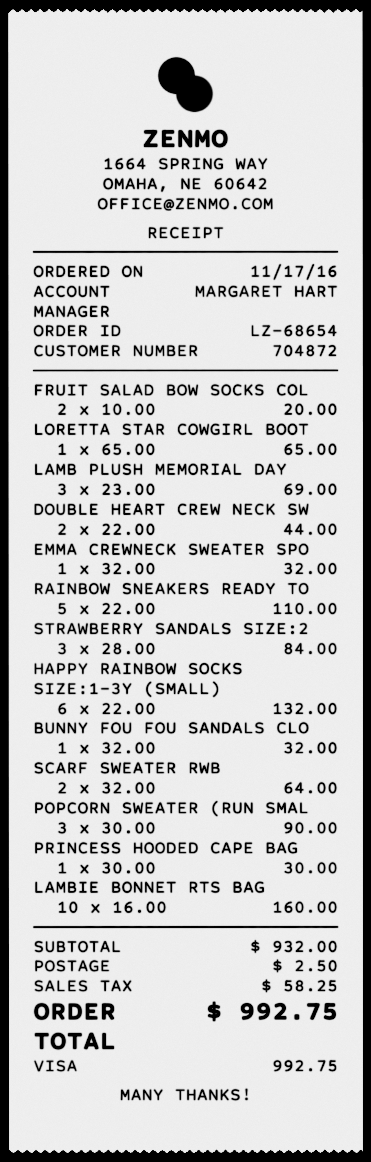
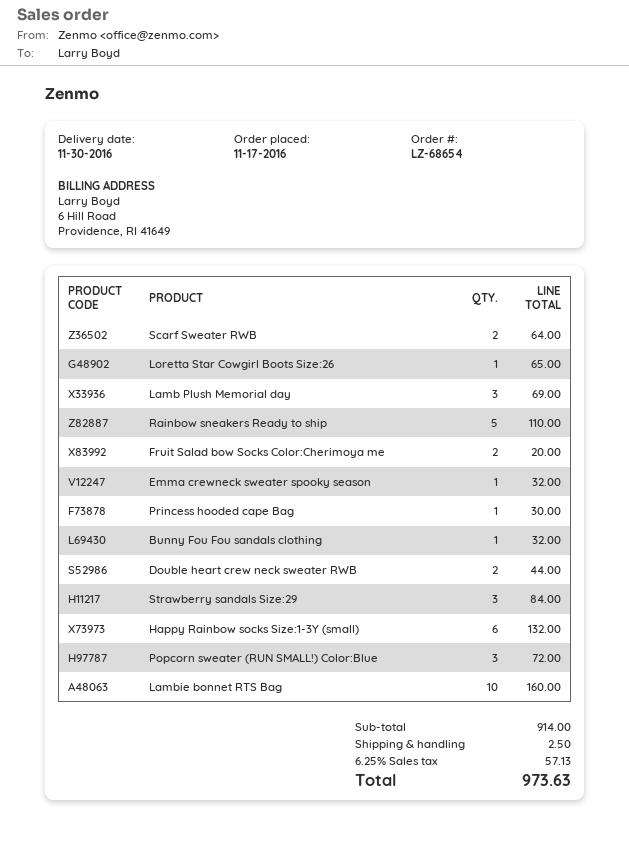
POPCORN SWEATER (RUN SMAL: 3 for 90.00 -> 3 for 72.00
subtotal: 932.00 -> 914.00
tax: 58.25 -> 57.13
total: 992.75 -> 973.63

